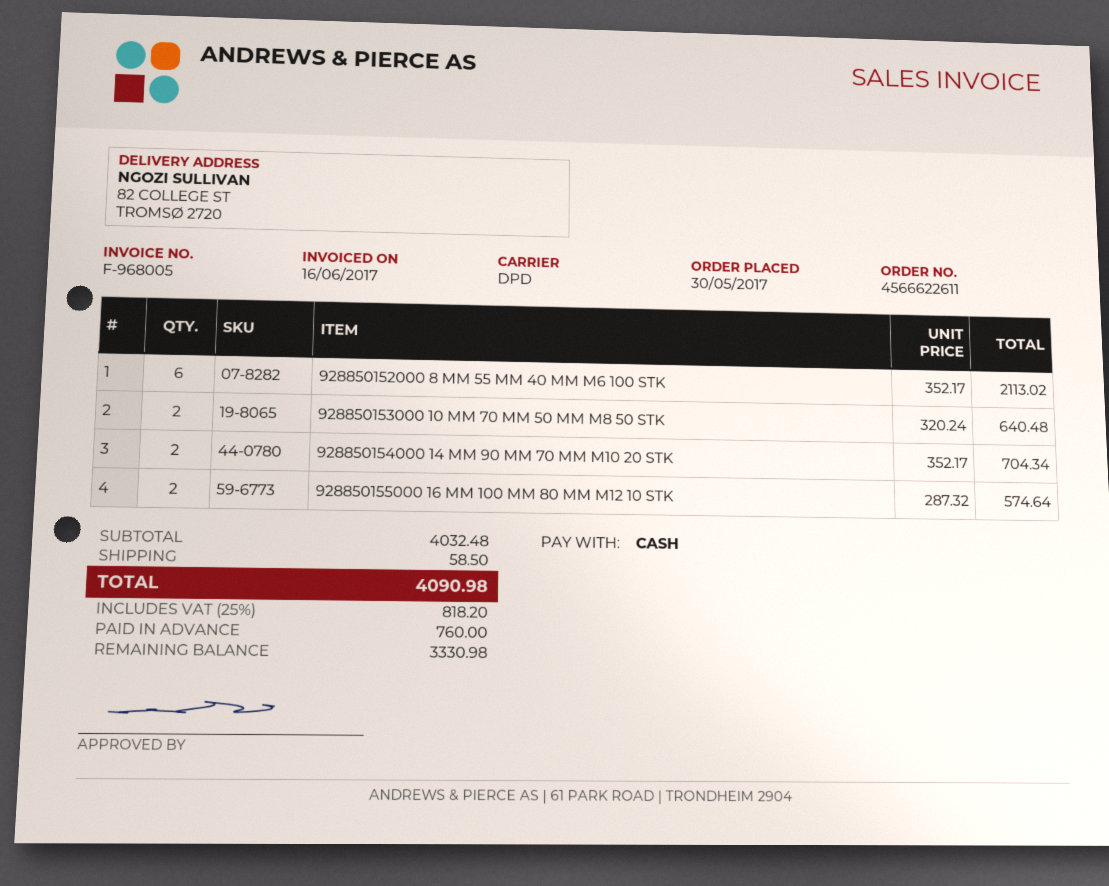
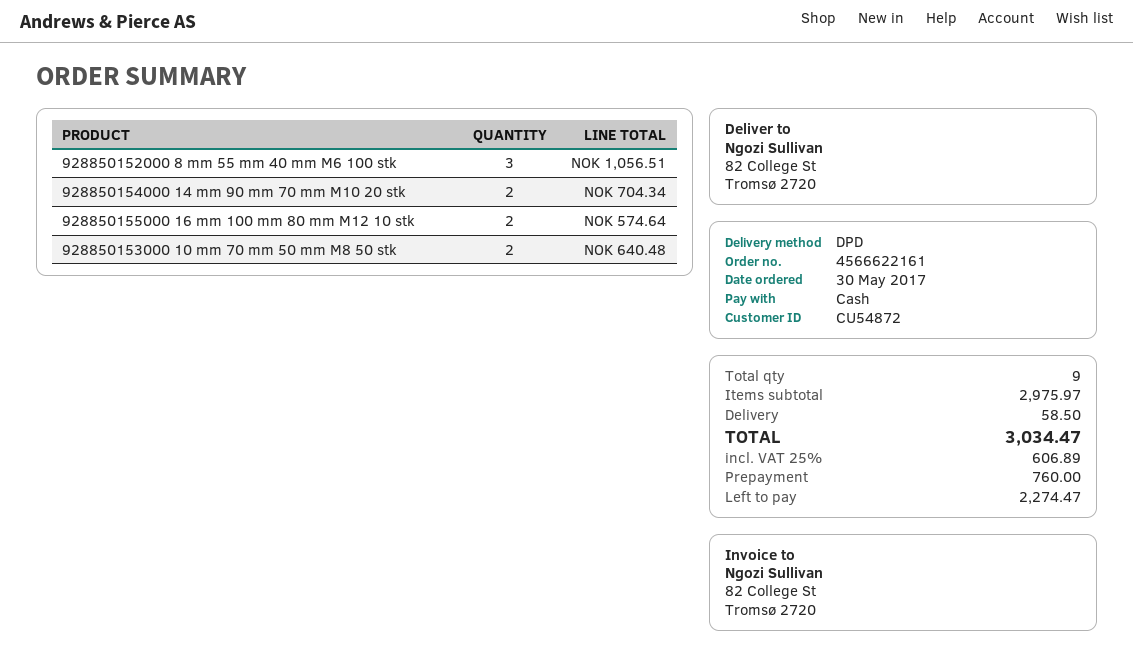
order number: 4566622611 -> 4566622161
928850152000 8 MM 55 MM 40 MM M6 100 STK: 6 for 2113.02 -> 3 for 1056.51
subtotal: 4032.48 -> 2975.97
tax: 25% = 818.20 -> 25% = 606.89
total: 4090.98 -> 3034.47
balance: 3330.98 -> 2274.47

